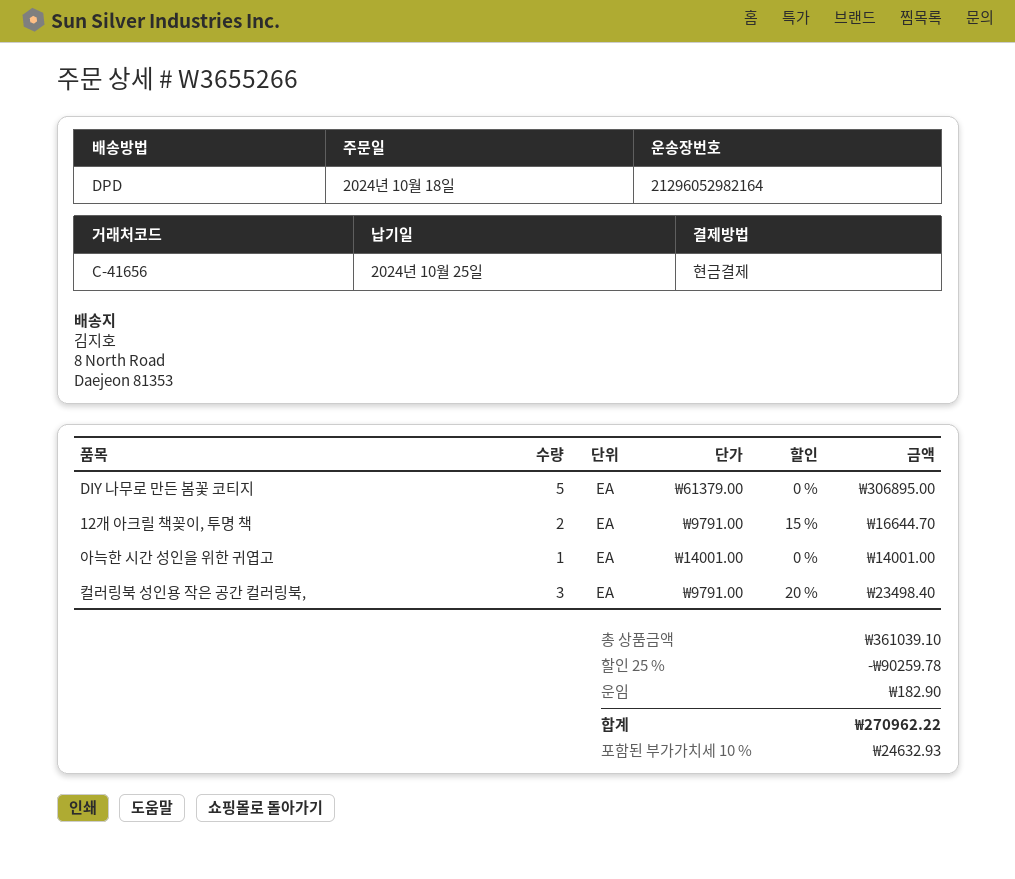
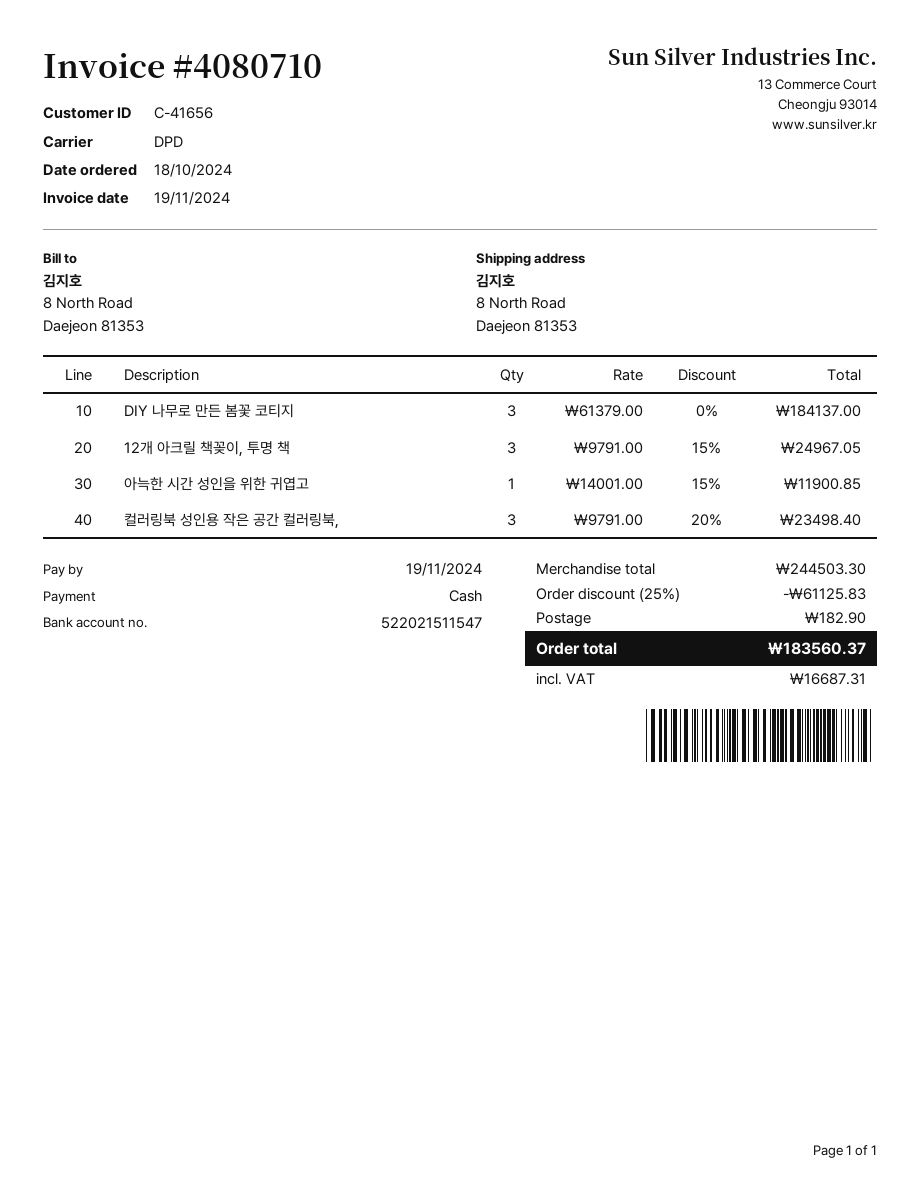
DIY 나무로 만든 봄꽃 코티지: 5 x 61379.00 = 306895.00 -> 3 x 61379.00 = 184137.00
12개 아크릴 책꽂이, 투명 책: 2 x 9791.00 - 15% = 16644.70 -> 3 x 9791.00 - 15% = 24967.05
아늑한 시간 성인을 위한 귀엽고: 1 x 14001.00 = 14001.00 -> 1 x 14001.00 - 15% = 11900.85
subtotal: 361039.10 -> 244503.30
discount: 25% = 90259.78 -> 25% = 61125.83
tax: 24632.93 -> 16687.31
total: 270962.22 -> 183560.37

